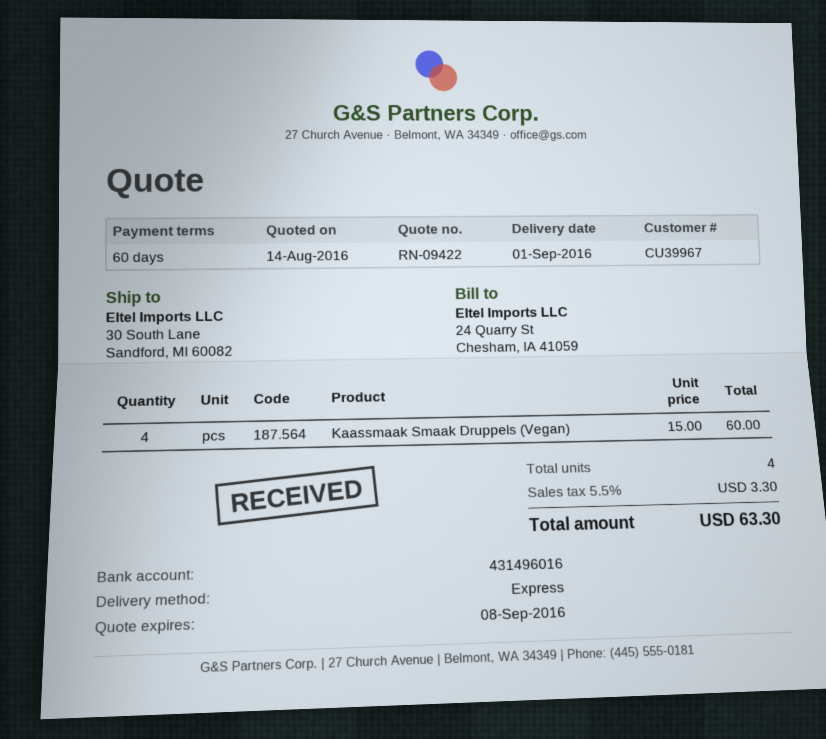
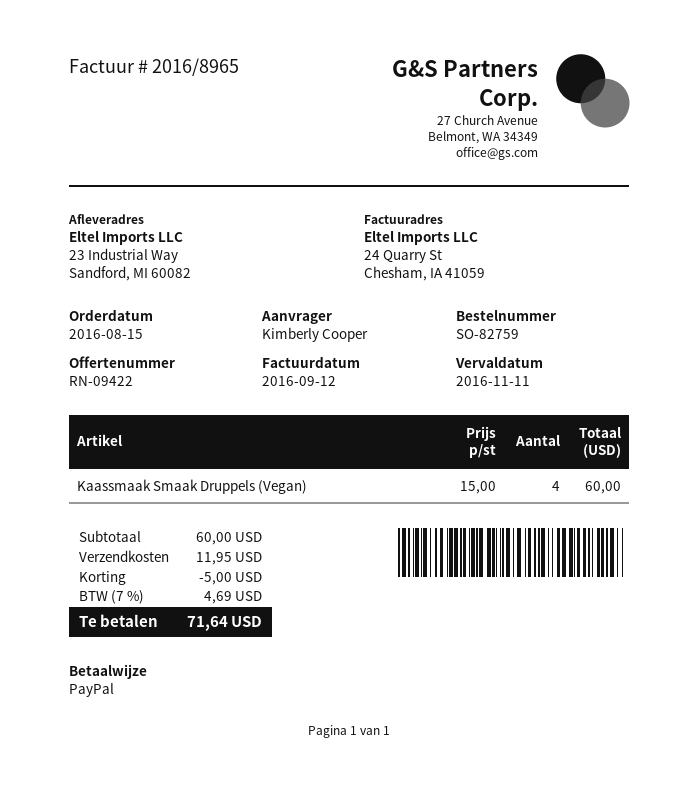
ship to: 30 South Lane, Sandford, MI 60082 -> 23 Industrial Way, Sandford, MI 60082
discount: none -> 5.00
shipping: none -> 11.95
tax: 5.5% = 3.30 -> 7% = 4.69
total: 63.30 -> 71.64

